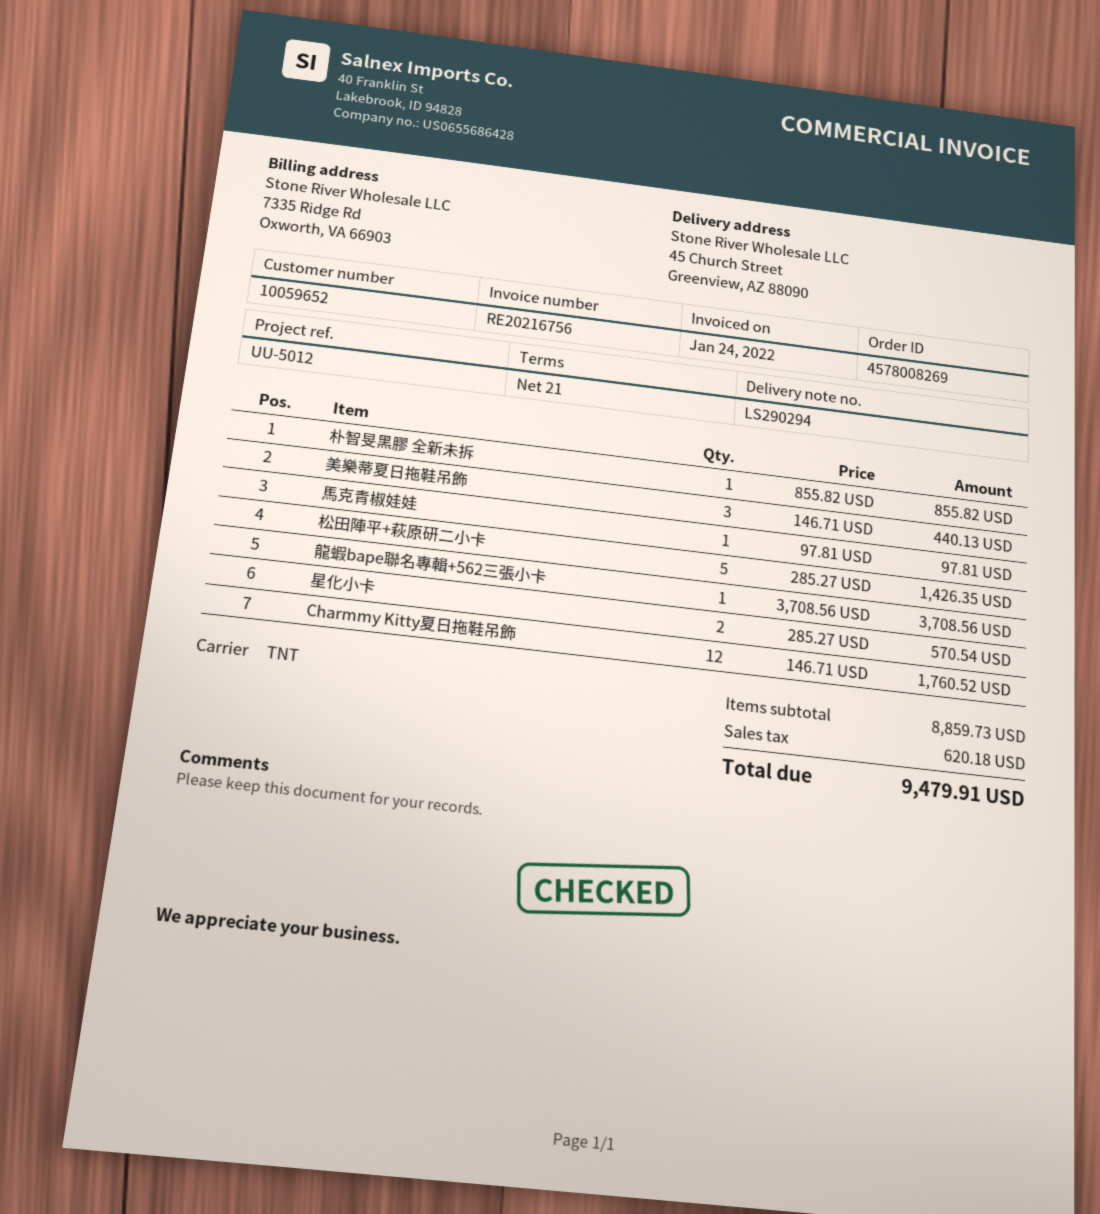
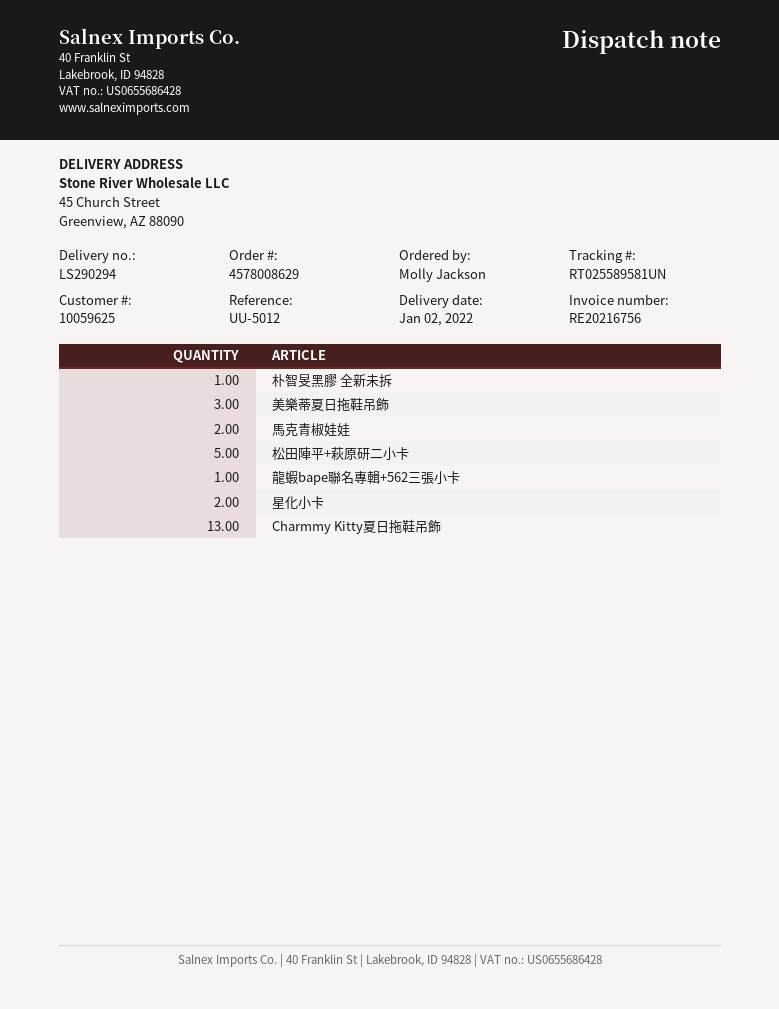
order number: 4578008269 -> 4578008629
customer number: 10059652 -> 10059625
馬克青椒娃娃: 1 -> 2
Charmmy Kitty夏日拖鞋吊飾: 12 -> 13

